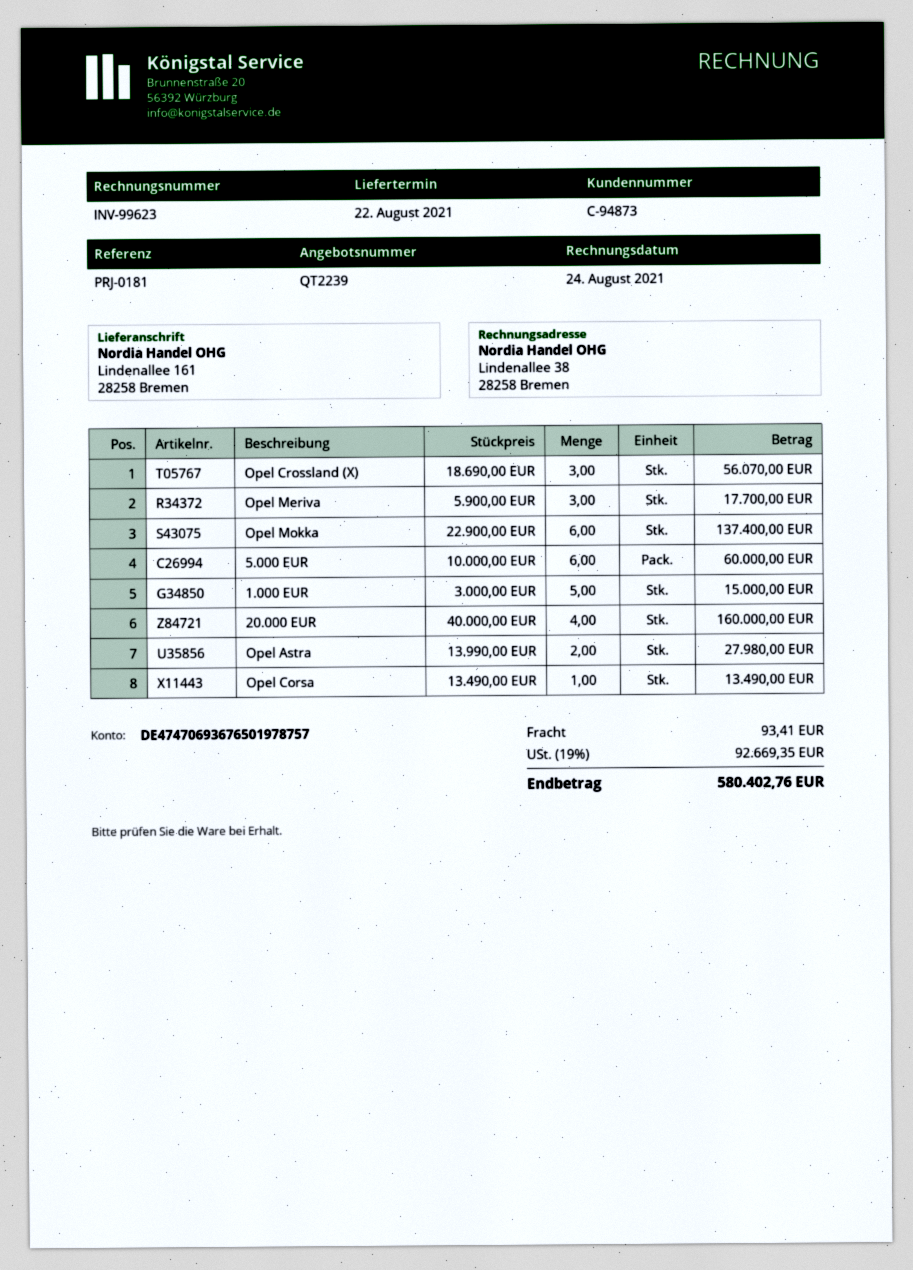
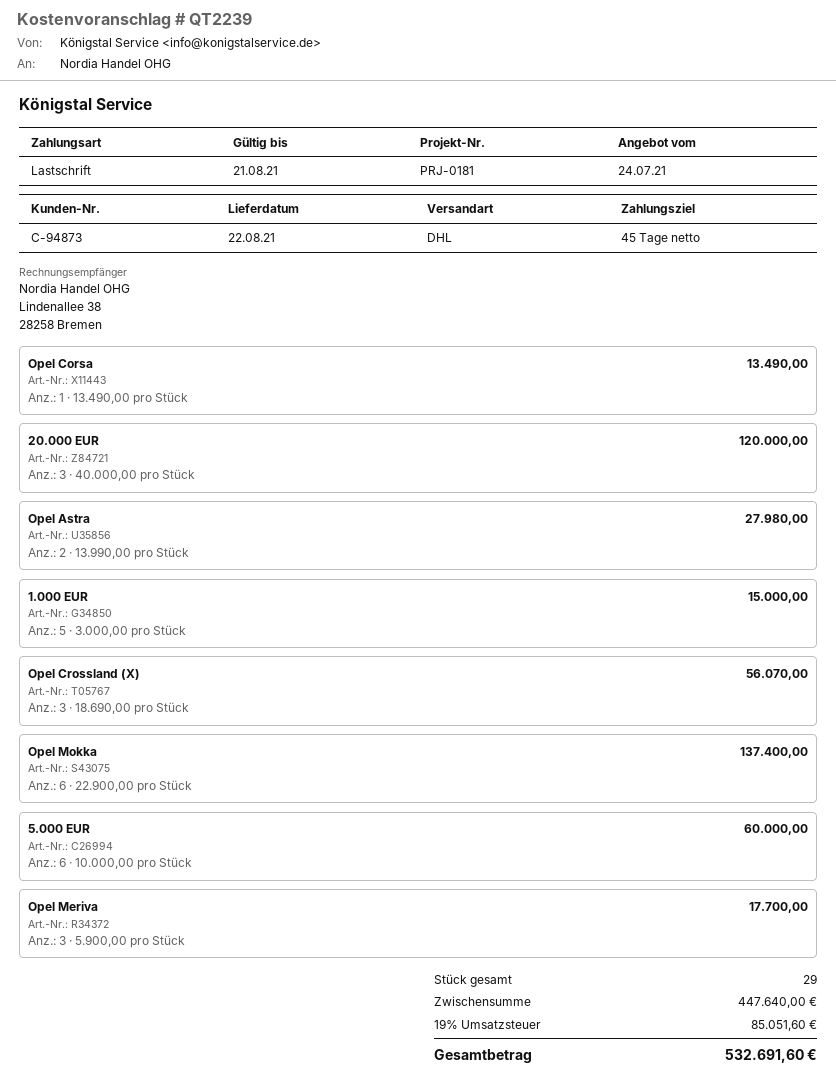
20.000 EUR: 4 x 40000.00 = 160000.00 -> 3 x 40000.00 = 120000.00
shipping: 93.41 -> none
tax: 19% = 92669.35 -> 19% = 85051.60
total: 580402.76 -> 532691.60

